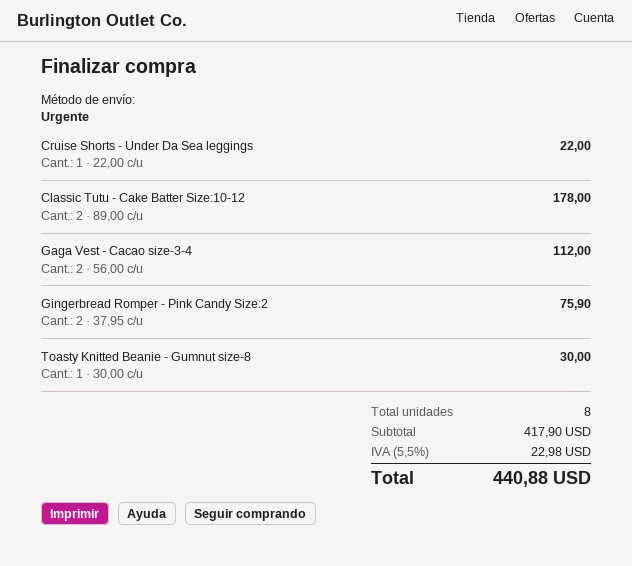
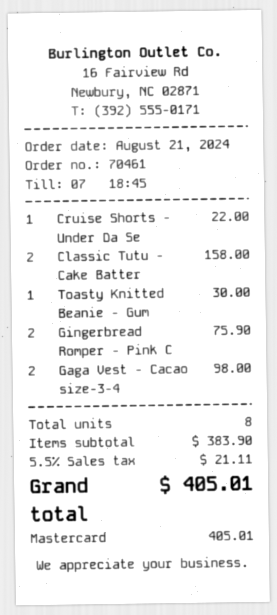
Classic Tutu - Cake Batter Size:10-12: 2 for 178.00 -> 2 for 158.00
Gaga Vest - Cacao size-3-4: 2 for 112.00 -> 2 for 98.00
subtotal: 417.90 -> 383.90
tax: 5.5% = 22.98 -> 5.5% = 21.11
total: 440.88 -> 405.01

